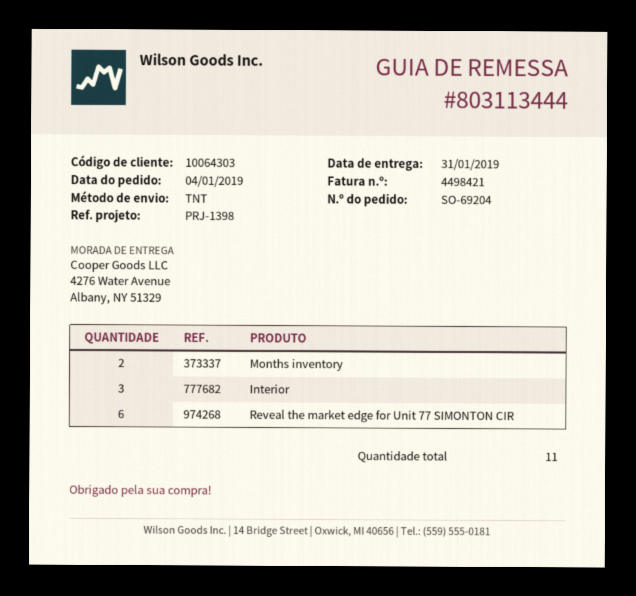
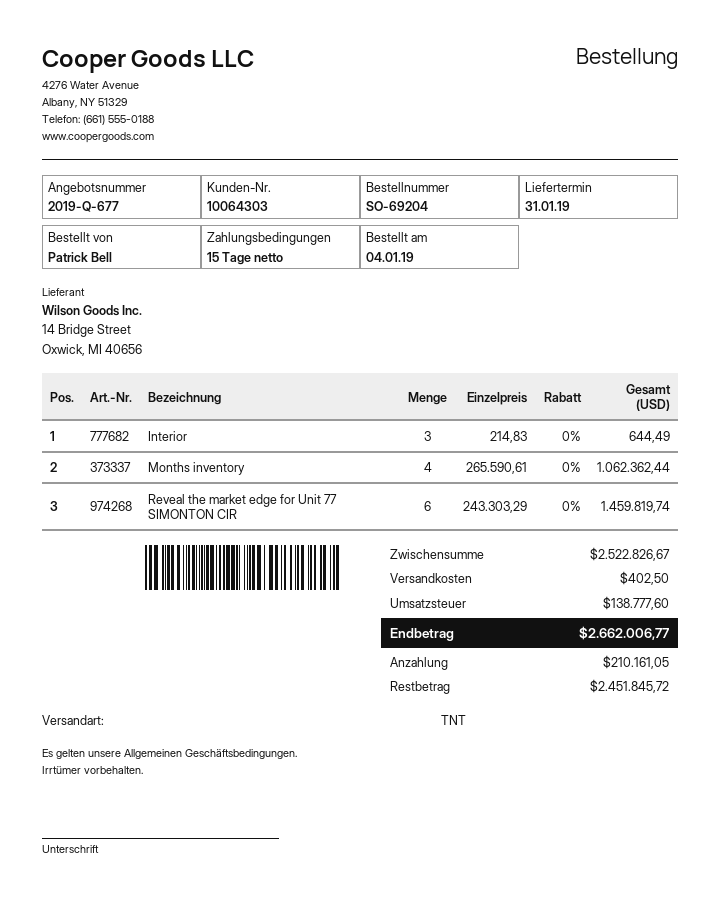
Months inventory: 2 -> 4

